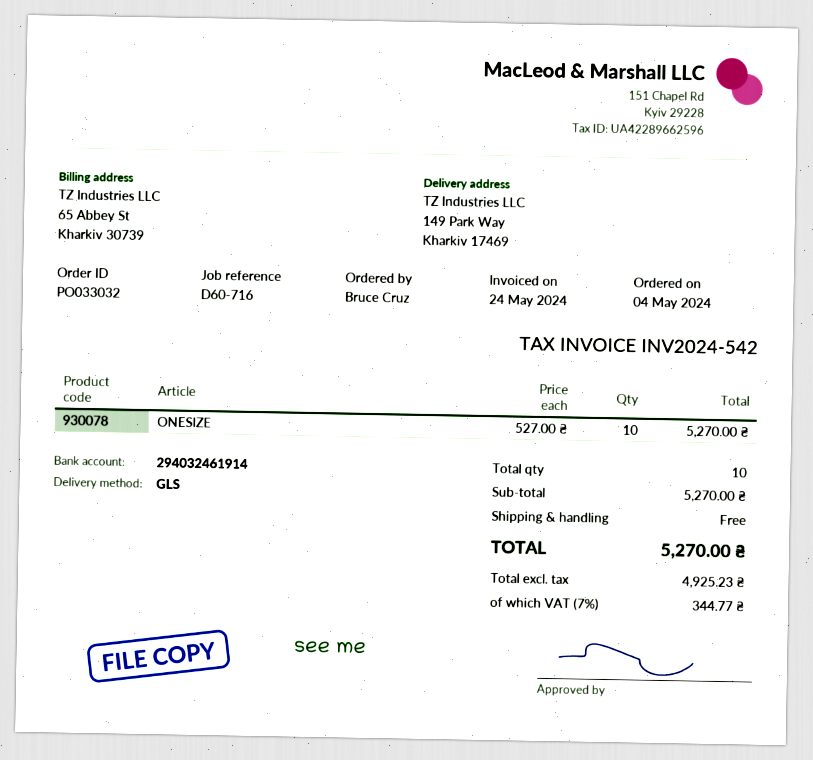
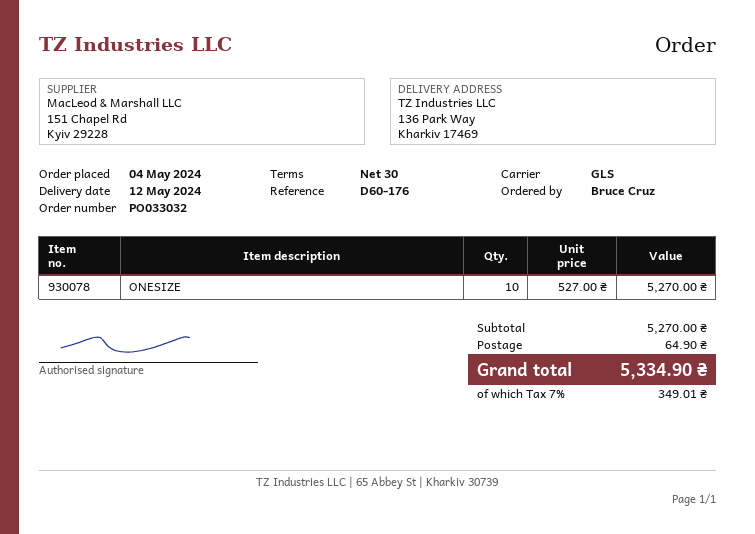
reference: D60-716 -> D60-176
ship to: 149 Park Way, Kharkiv 17469 -> 136 Park Way, Kharkiv 17469
shipping: 0.00 -> 64.90
tax: 7% = 344.77 -> 7% = 349.01
total: 5270.00 -> 5334.90

